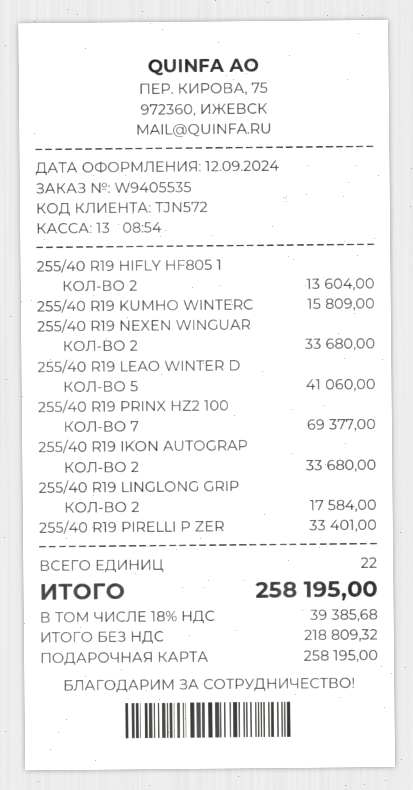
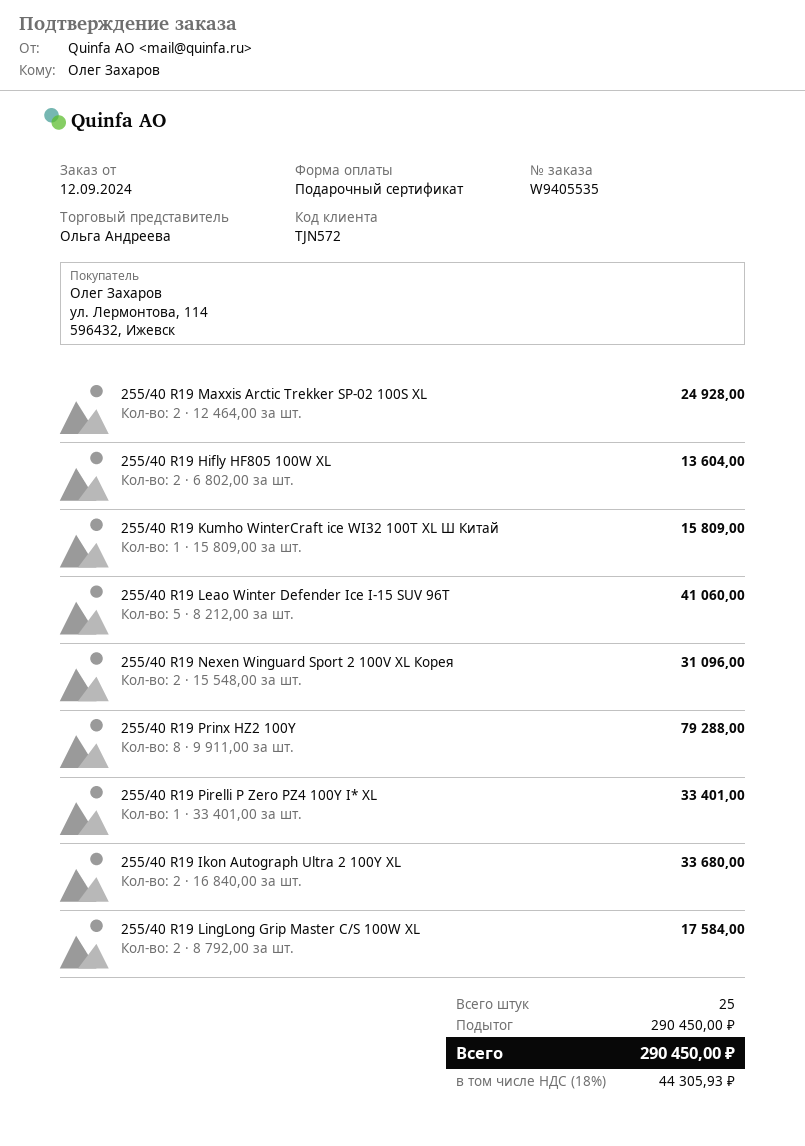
255/40 R19 NEXEN WINGUAR: 2 for 33680.00 -> 2 for 31096.00
255/40 R19 PRINX HZ2 100: 7 for 69377.00 -> 8 for 79288.00
255/40 R19 Maxxis Arctic Trekker SP-02 100S XL: none -> 2 for 24928.00
total quantity: 22 -> 25
tax: 18% = 39385.68 -> 18% = 44305.93
total: 258195.00 -> 290450.00

